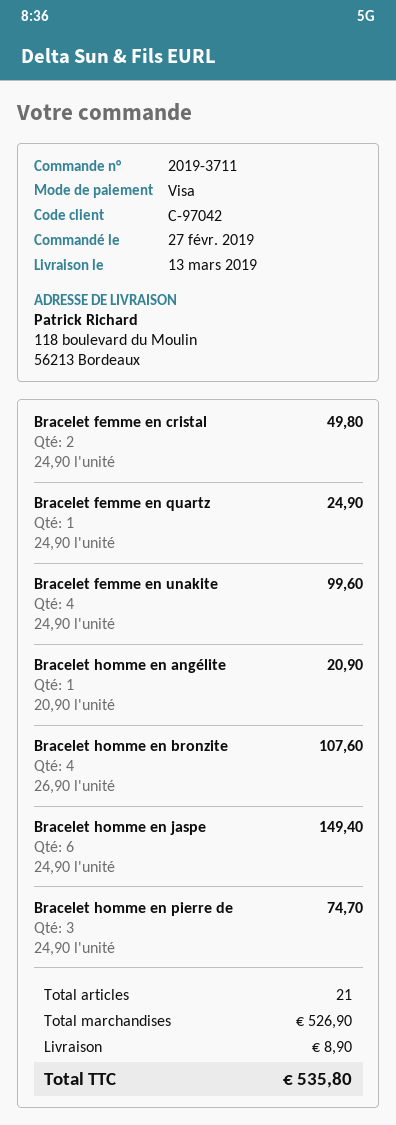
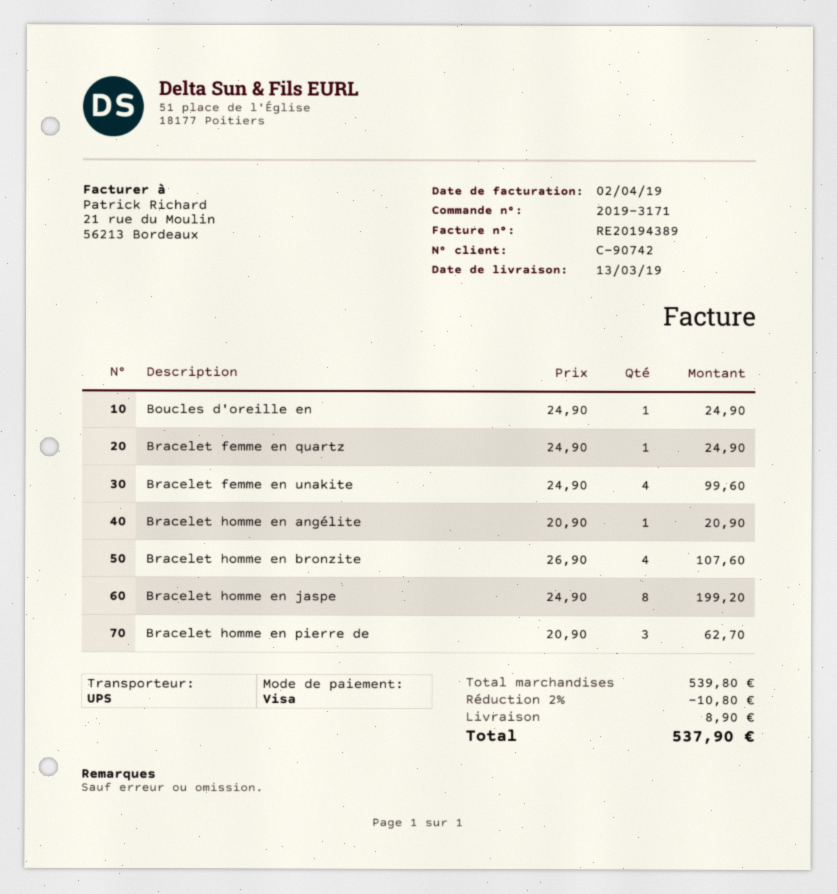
order number: 2019-3711 -> 2019-3171
customer number: C-97042 -> C-90742
Bracelet femme en cristal: 2 x 24.90 = 49.80 -> none
Bracelet homme en jaspe: 6 x 24.90 = 149.40 -> 8 x 24.90 = 199.20
Bracelet homme en pierre de: 3 x 24.90 = 74.70 -> 3 x 20.90 = 62.70
Boucles d'oreille en: none -> 1 x 24.90 = 24.90
subtotal: 526.90 -> 539.80
discount: none -> 2% = 10.80
total: 535.80 -> 537.90

